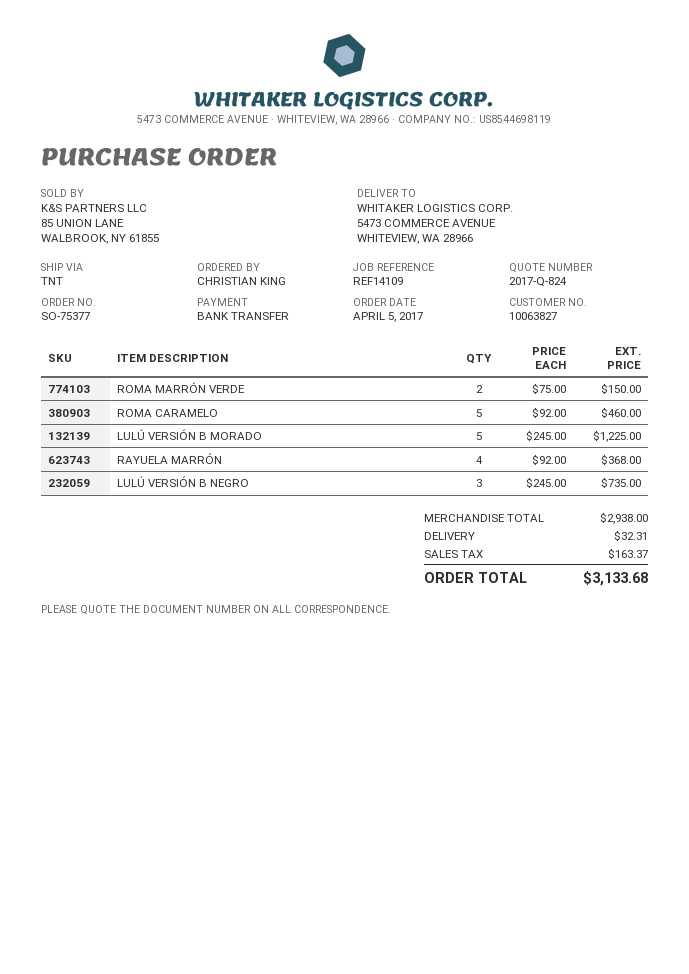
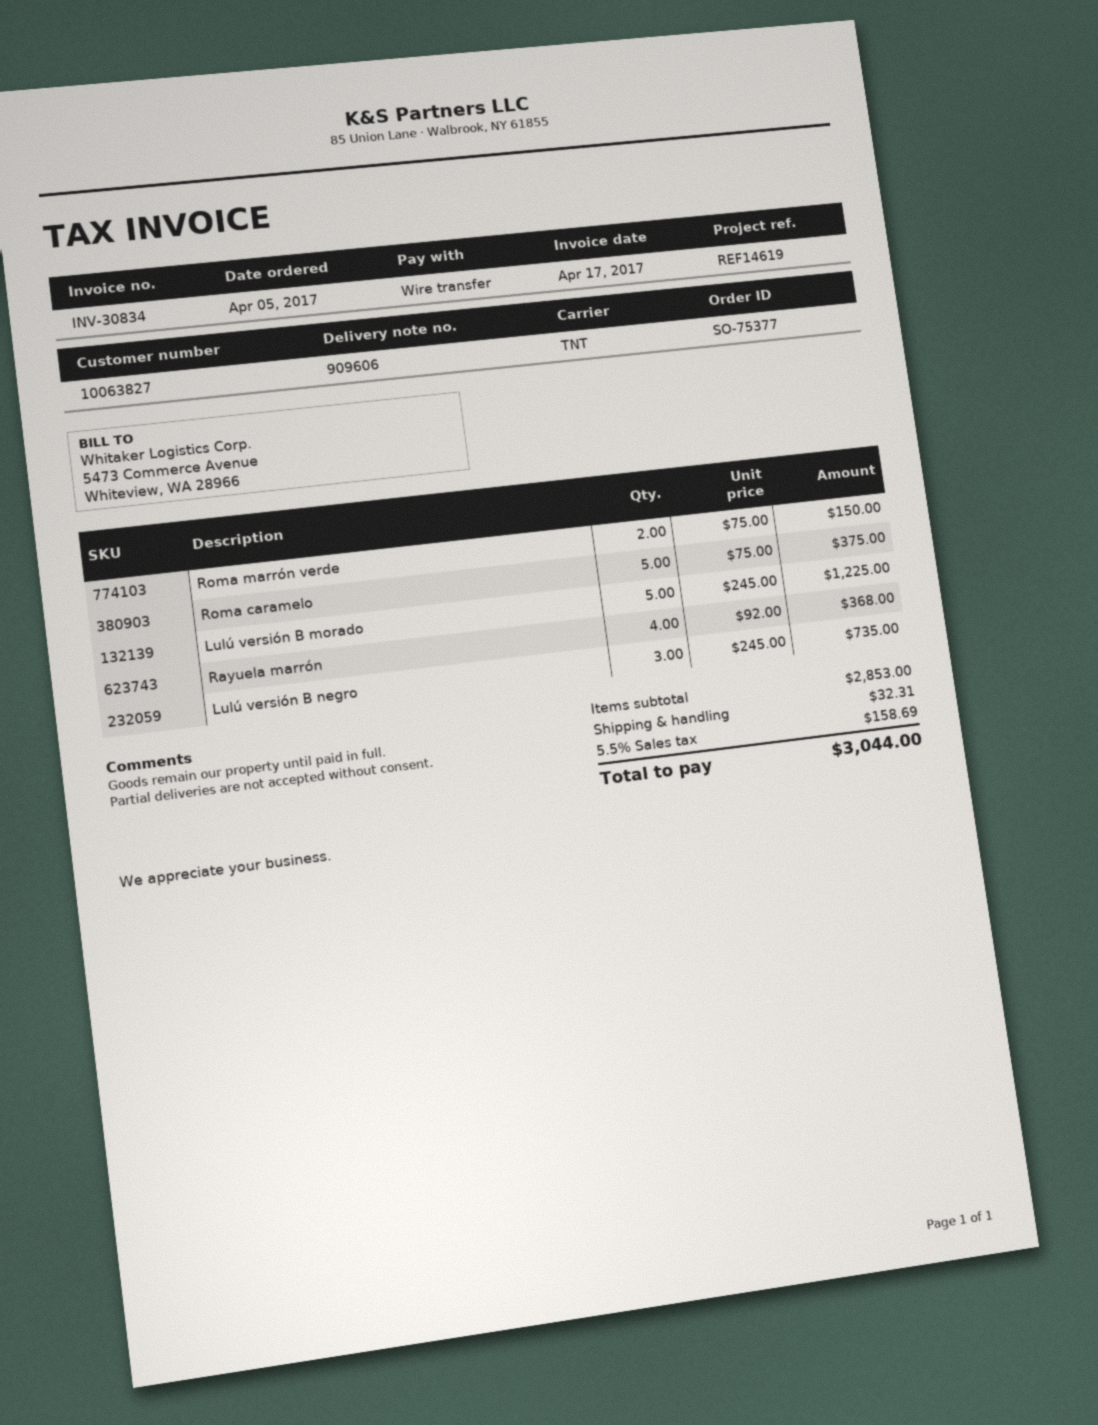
reference: REF14109 -> REF14619
ROMA CARAMELO: 5 x 92.00 = 460.00 -> 5 x 75.00 = 375.00
subtotal: 2938.00 -> 2853.00
tax: 163.37 -> 158.69
total: 3133.68 -> 3044.00

